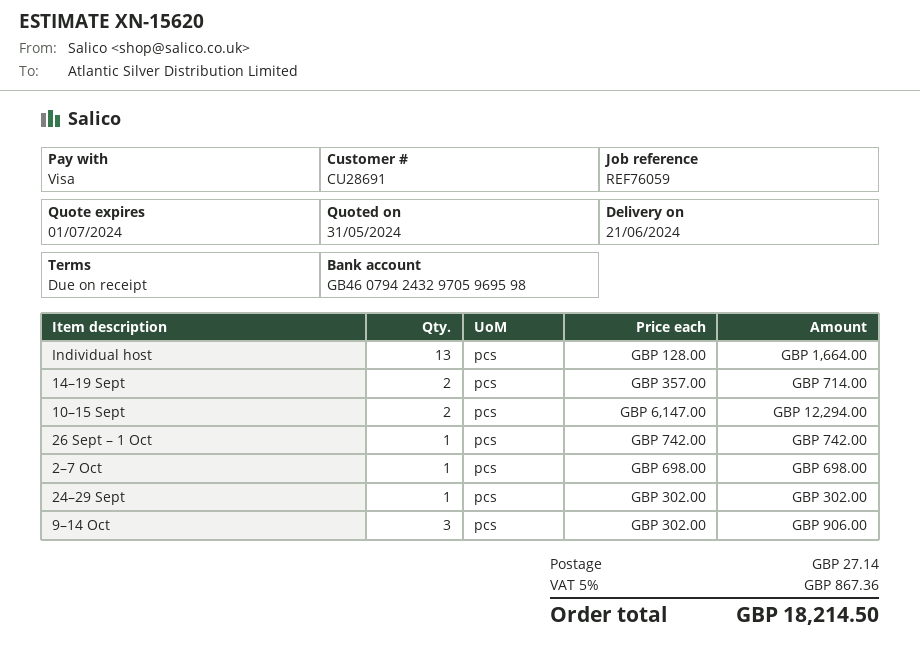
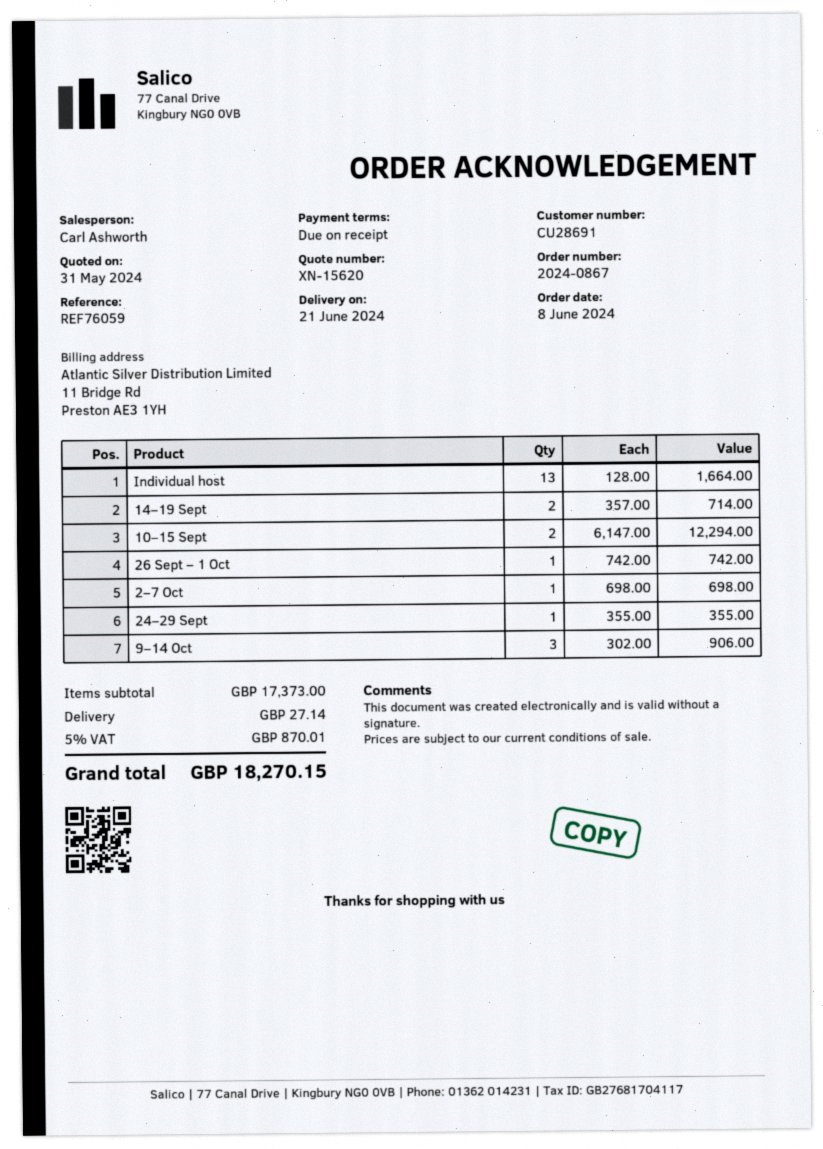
24–29 Sept: 1 x 302.00 = 302.00 -> 1 x 355.00 = 355.00
tax: 5% = 867.36 -> 5% = 870.01
total: 18214.50 -> 18270.15

